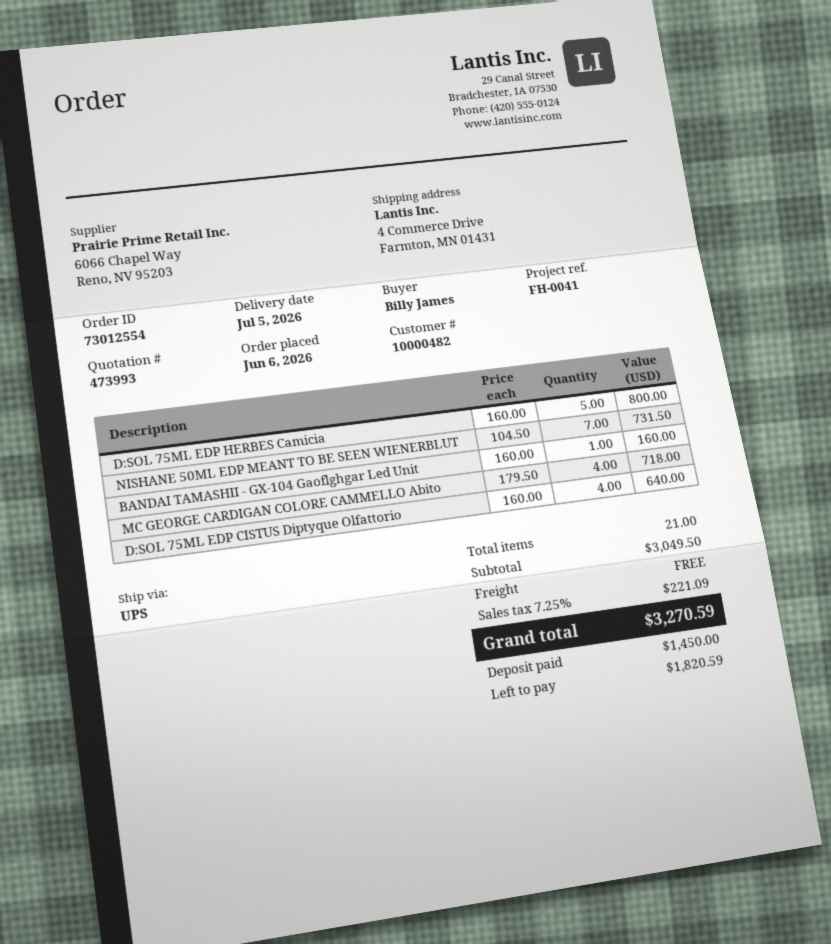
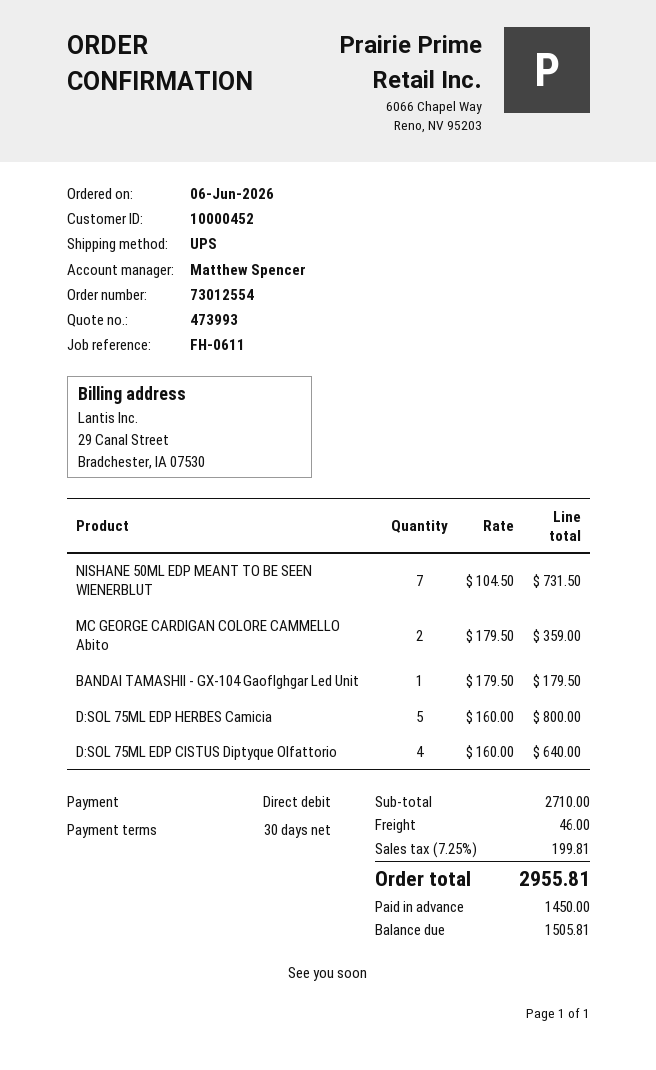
customer number: 10000482 -> 10000452
reference: FH-0041 -> FH-0611
BANDAI TAMASHII - GX-104 Gaoflghgar Led Unit: 1 x 160.00 = 160.00 -> 1 x 179.50 = 179.50
MC GEORGE CARDIGAN COLORE CAMMELLO Abito: 4 x 179.50 = 718.00 -> 2 x 179.50 = 359.00
subtotal: 3049.50 -> 2710.00
shipping: 0.00 -> 46.00
tax: 7.25% = 221.09 -> 7.25% = 199.81
total: 3270.59 -> 2955.81
balance: 1820.59 -> 1505.81

